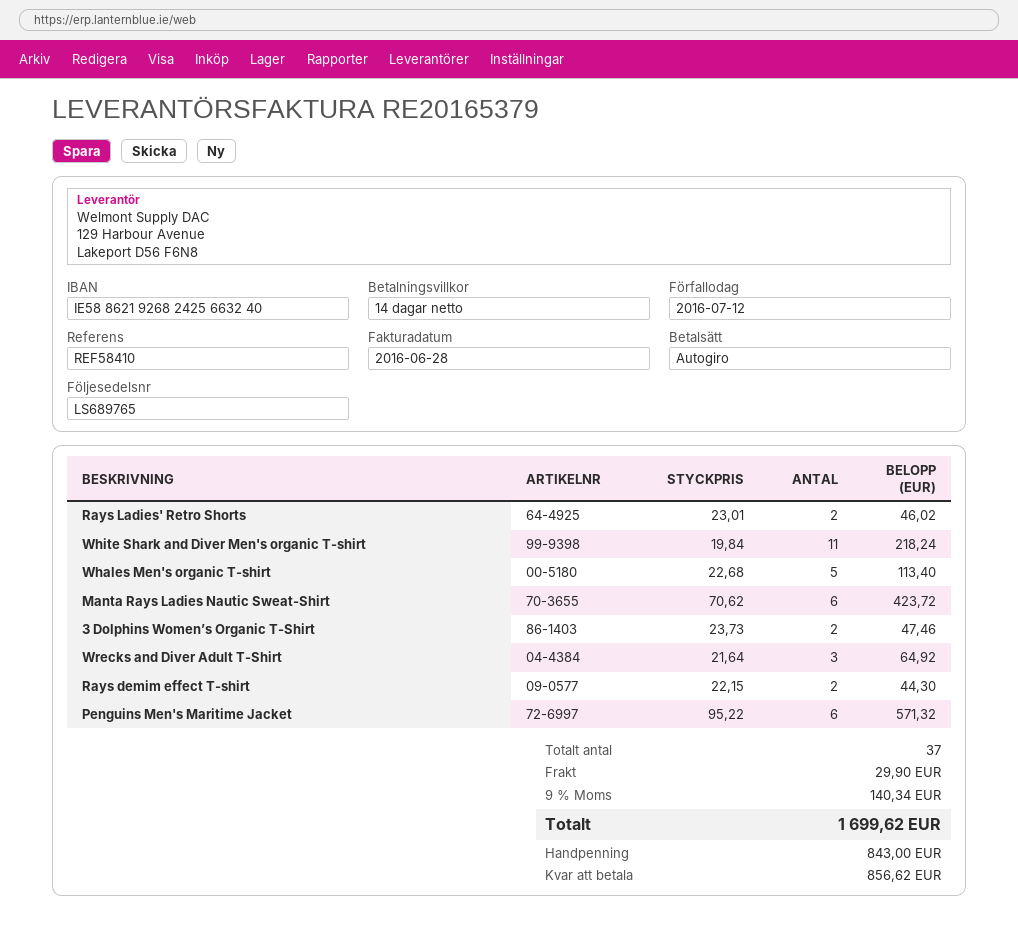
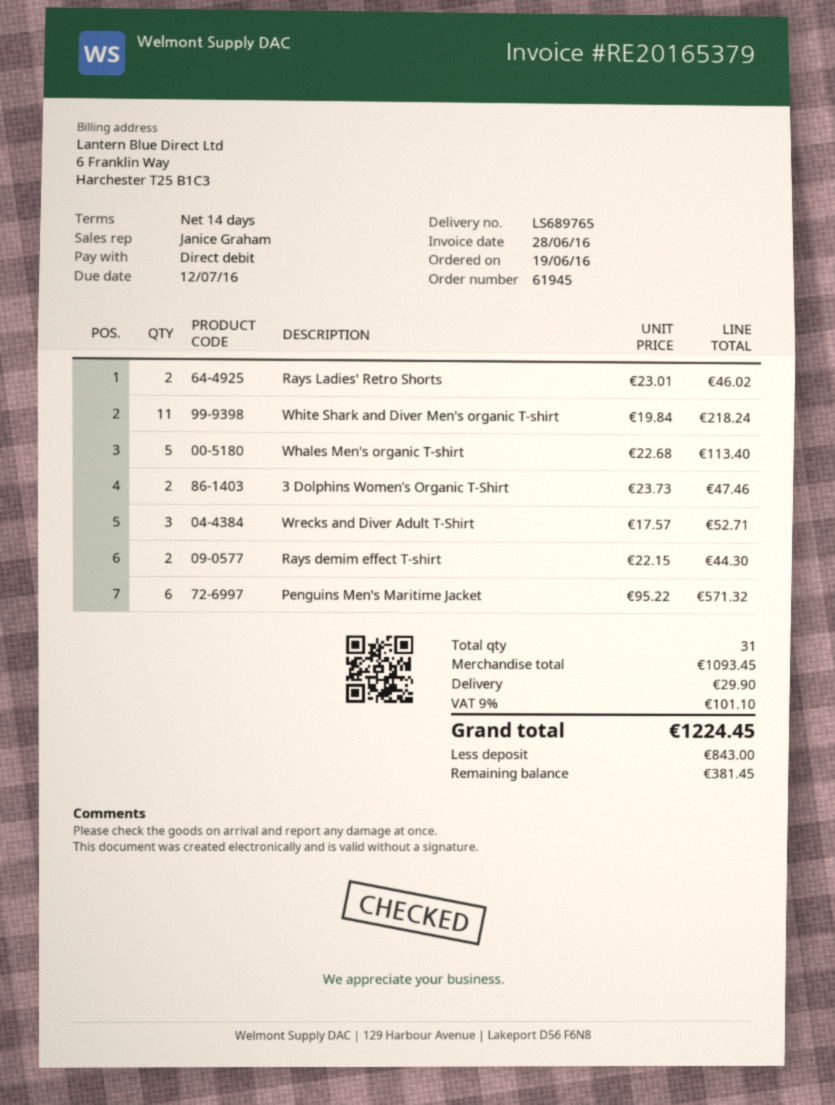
Manta Rays Ladies Nautic Sweat-Shirt: 6 x 70.62 = 423.72 -> none
Wrecks and Diver Adult T-Shirt: 3 x 21.64 = 64.92 -> 3 x 17.57 = 52.71
total quantity: 37 -> 31
tax: 9% = 140.34 -> 9% = 101.10
total: 1699.62 -> 1224.45
balance: 856.62 -> 381.45

